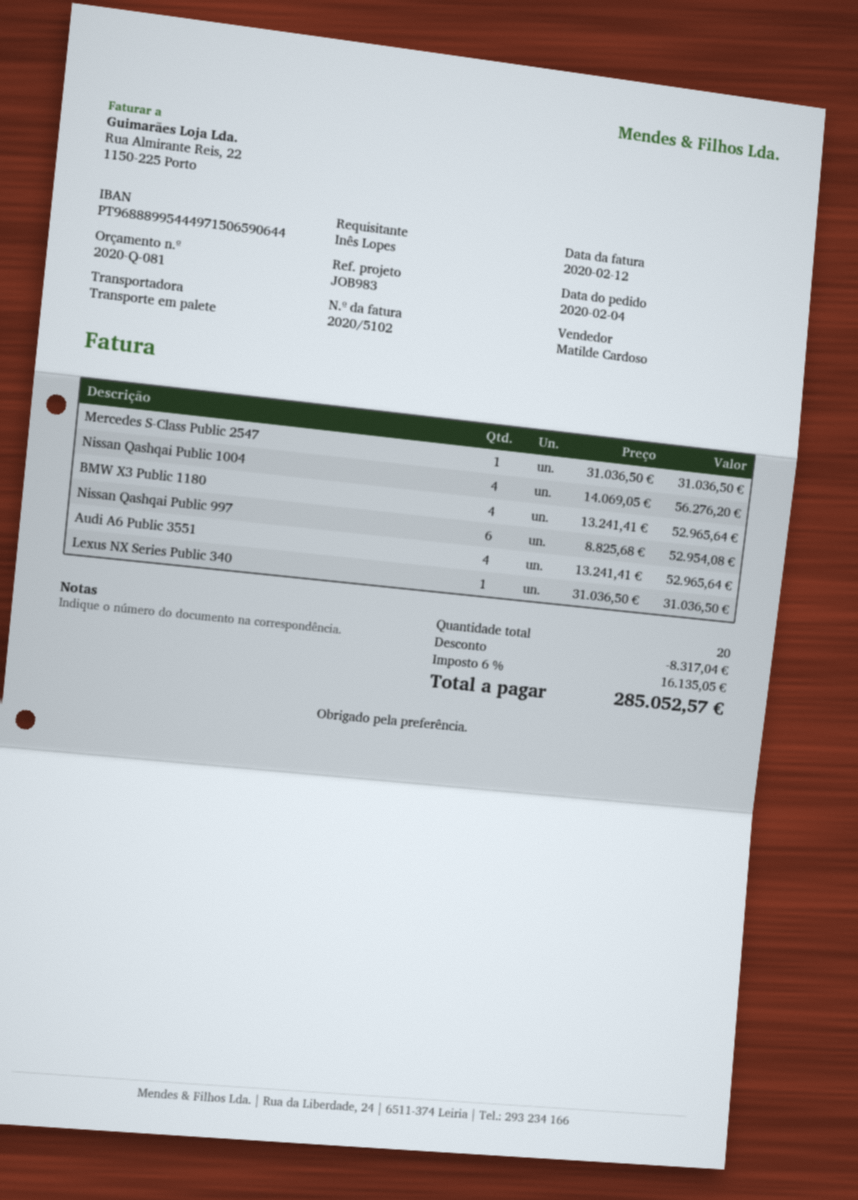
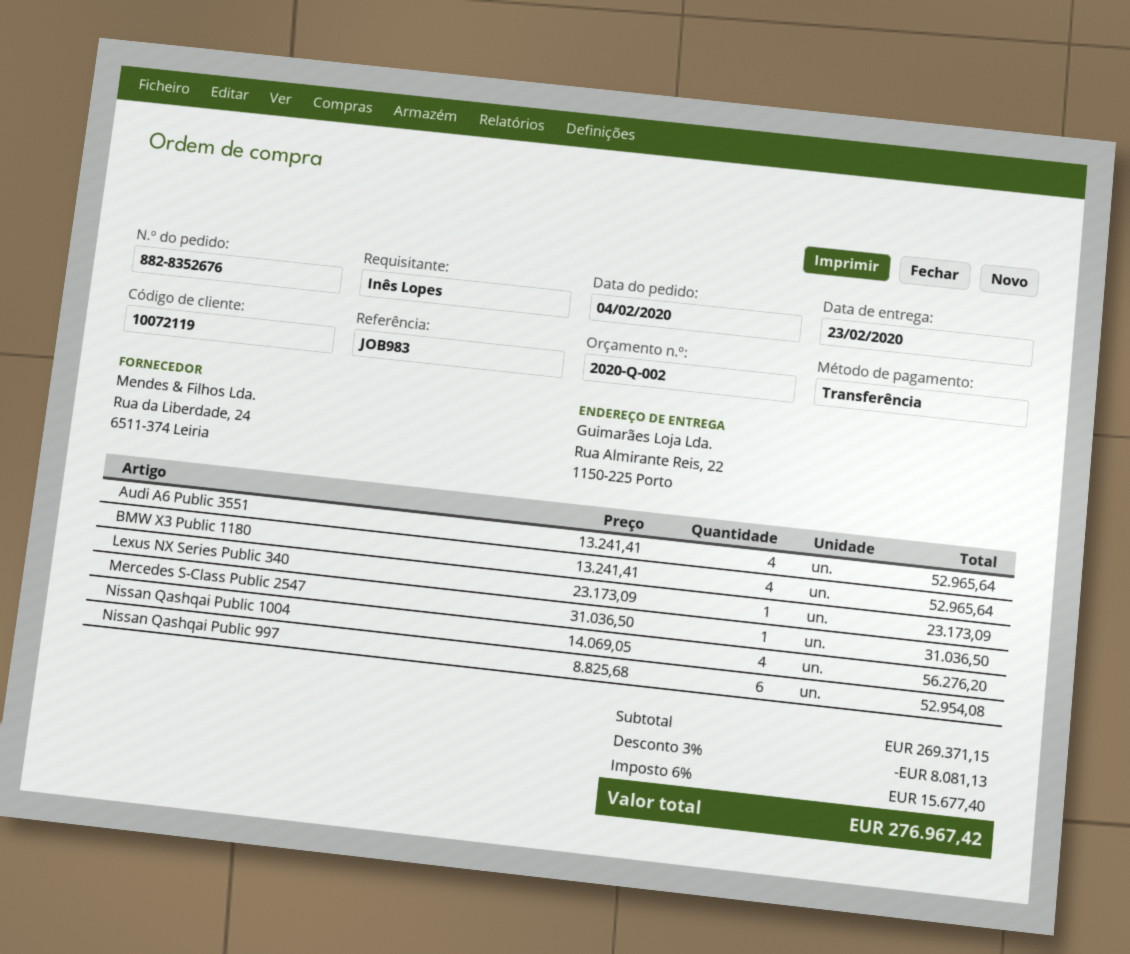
quote number: 2020-Q-081 -> 2020-Q-002
Lexus NX Series Public 340: 1 x 31036.50 = 31036.50 -> 1 x 23173.09 = 23173.09
discount: 8317.04 -> 8081.13
tax: 6% = 16135.05 -> 6% = 15677.40
total: 285052.57 -> 276967.42

